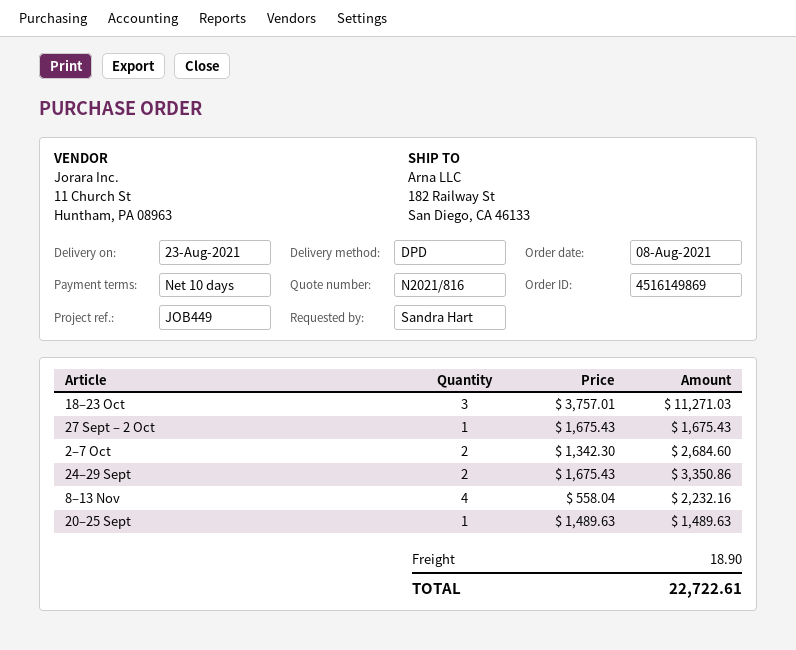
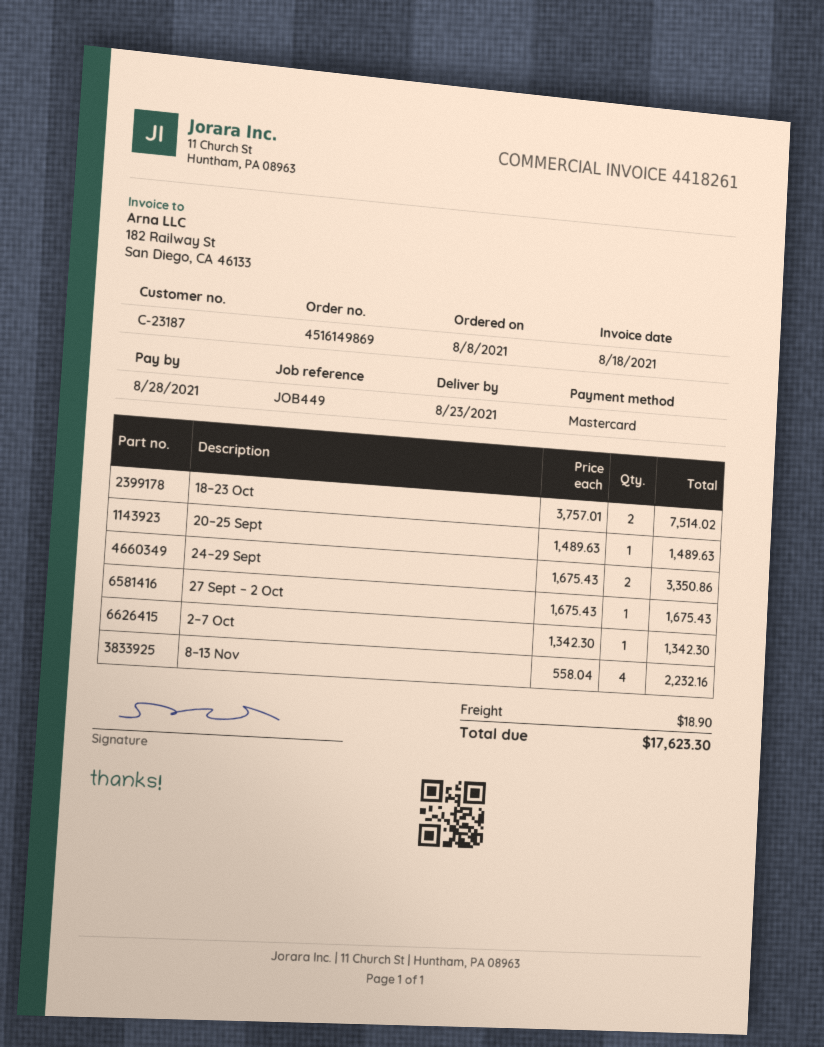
18–23 Oct: 3 x 3757.01 = 11271.03 -> 2 x 3757.01 = 7514.02
2–7 Oct: 2 x 1342.30 = 2684.60 -> 1 x 1342.30 = 1342.30
total: 22722.61 -> 17623.30

